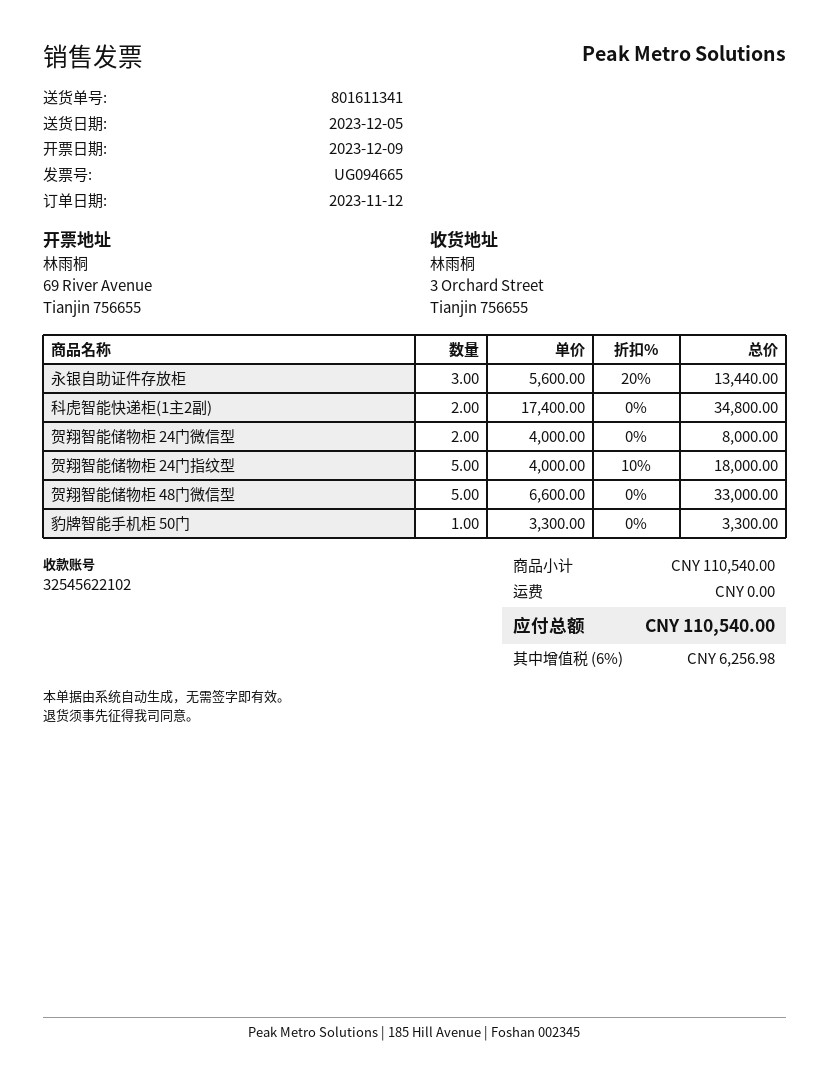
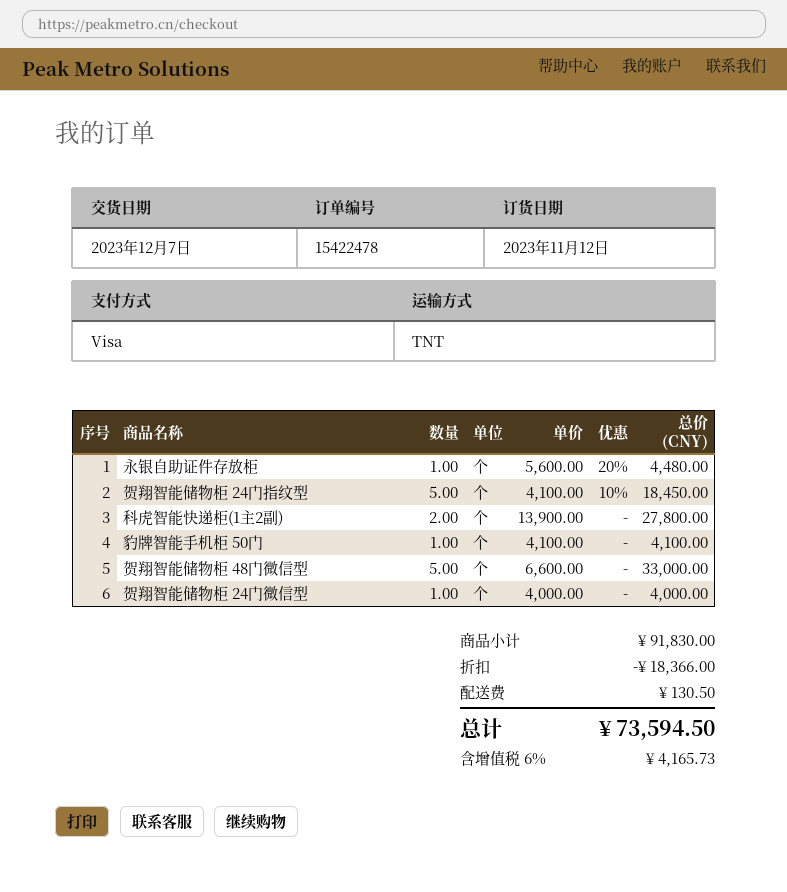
delivery date: 2023-12-05 -> 2023-12-07
永银自助证件存放柜: 3 x 5600.00 - 20% = 13440.00 -> 1 x 5600.00 - 20% = 4480.00
科虎智能快递柜(1主2副): 2 x 17400.00 = 34800.00 -> 2 x 13900.00 = 27800.00
贺翔智能储物柜 24门微信型: 2 x 4000.00 = 8000.00 -> 1 x 4000.00 = 4000.00
贺翔智能储物柜 24门指纹型: 5 x 4000.00 - 10% = 18000.00 -> 5 x 4100.00 - 10% = 18450.00
豹牌智能手机柜 50门: 1 x 3300.00 = 3300.00 -> 1 x 4100.00 = 4100.00
subtotal: 110540.00 -> 91830.00
discount: none -> 18366.00
shipping: 0.00 -> 130.50
tax: 6% = 6256.98 -> 6% = 4165.73
total: 110540.00 -> 73594.50

